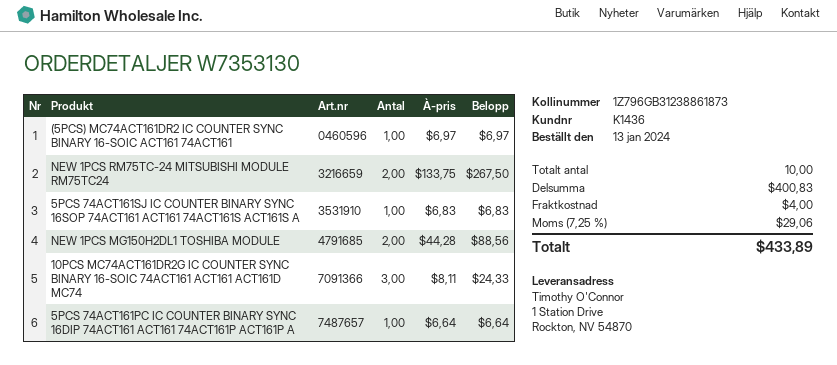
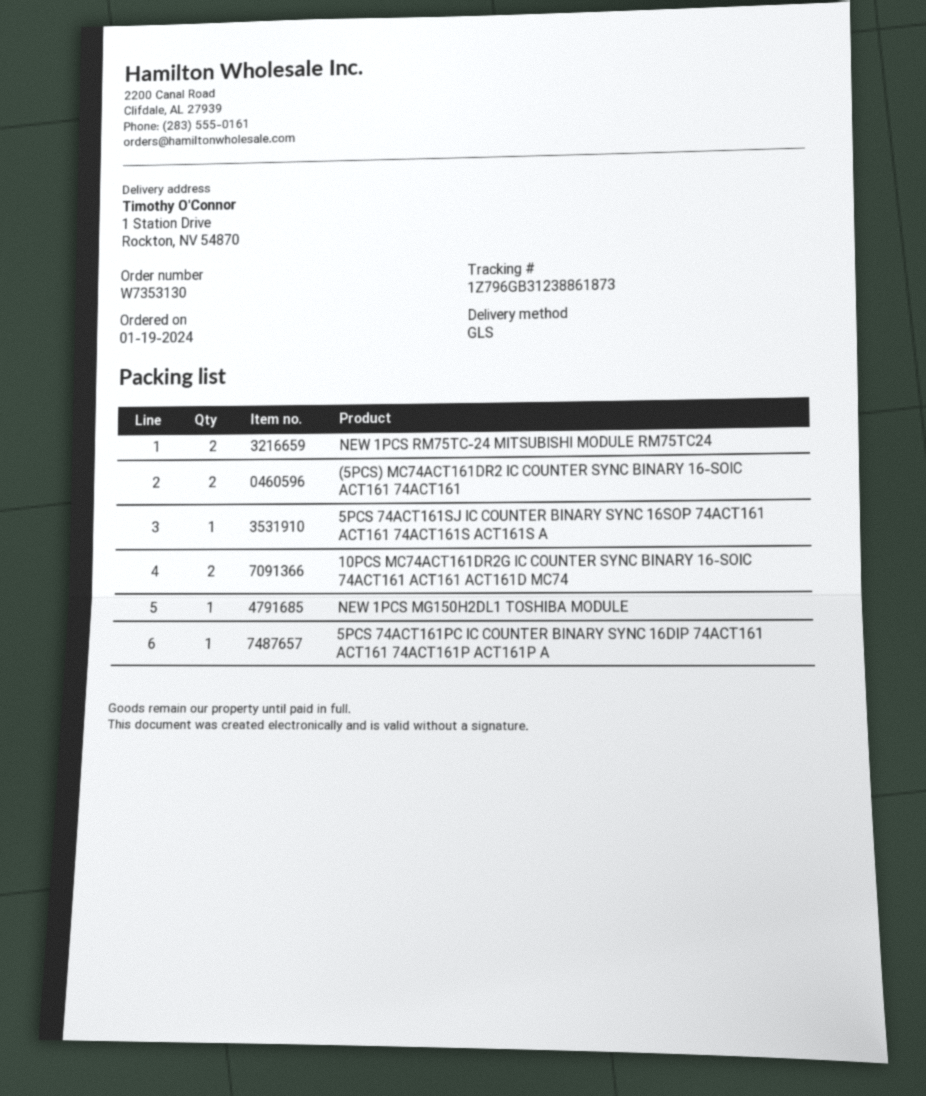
order date: 2024-01-13 -> 2024-01-19
(5PCS) MC74ACT161DR2 IC COUNTER SYNC BINARY 16-SOIC ACT161 74ACT161: 1 -> 2
NEW 1PCS MG150H2DL1 TOSHIBA MODULE: 2 -> 1
10PCS MC74ACT161DR2G IC COUNTER SYNC BINARY 16-SOIC 74ACT161 ACT161 ACT161D MC74: 3 -> 2

